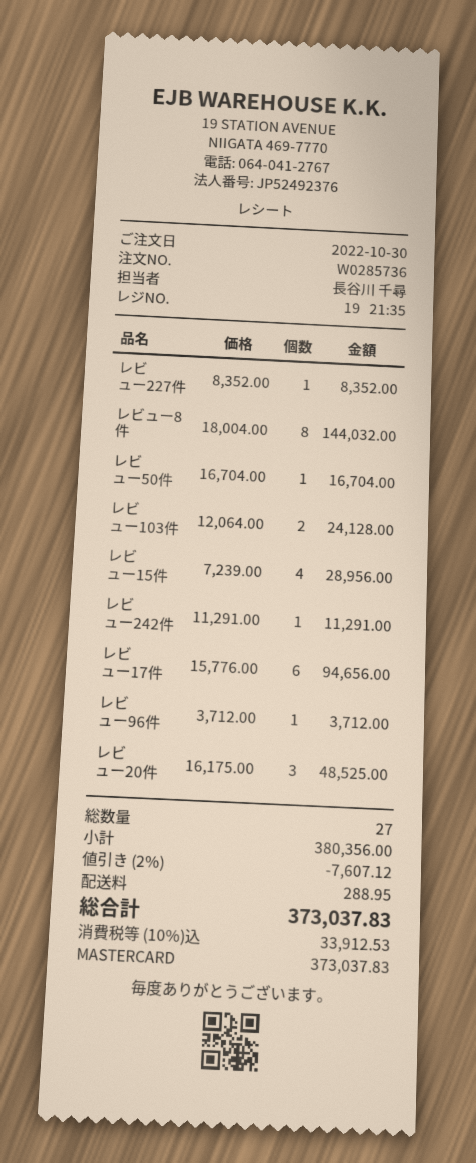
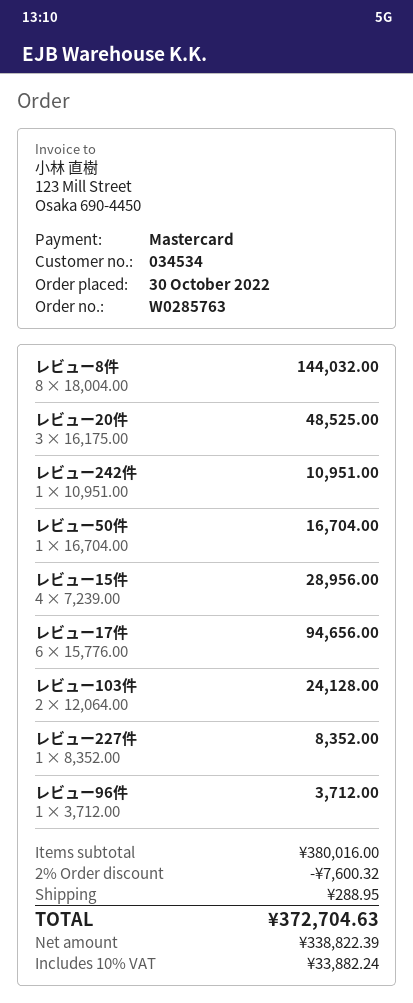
order number: W0285736 -> W0285763
レビュー242件: 1 x 11291.00 = 11291.00 -> 1 x 10951.00 = 10951.00
subtotal: 380356.00 -> 380016.00
discount: 2% = 7607.12 -> 2% = 7600.32
tax: 10% = 33912.53 -> 10% = 33882.24
total: 373037.83 -> 372704.63

